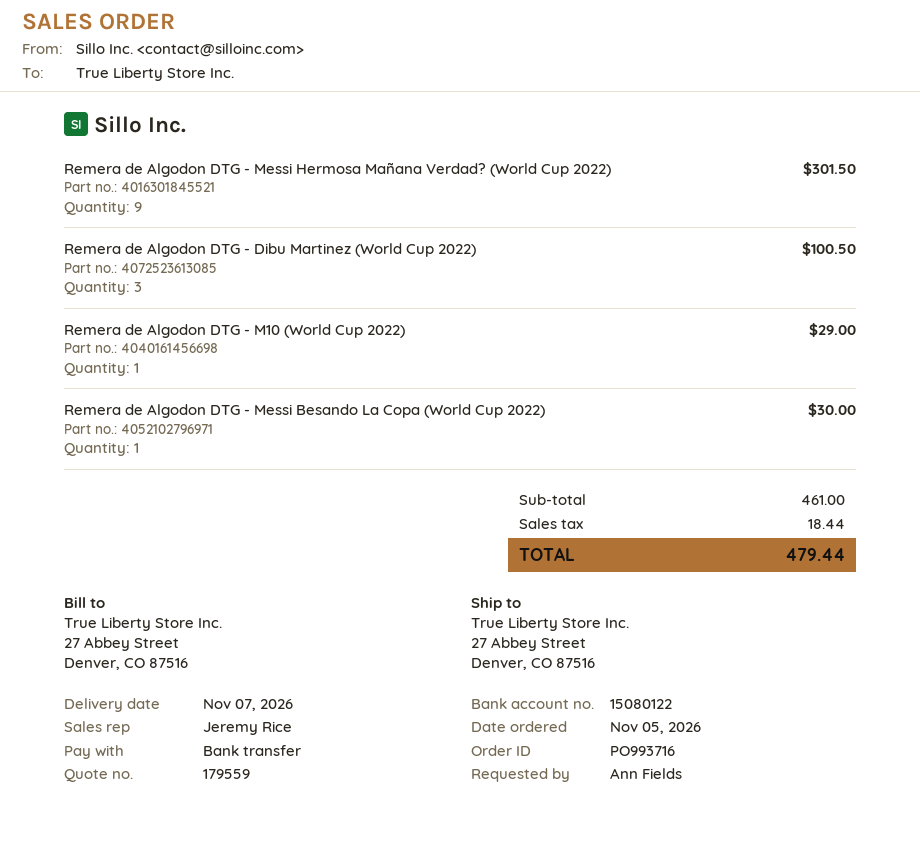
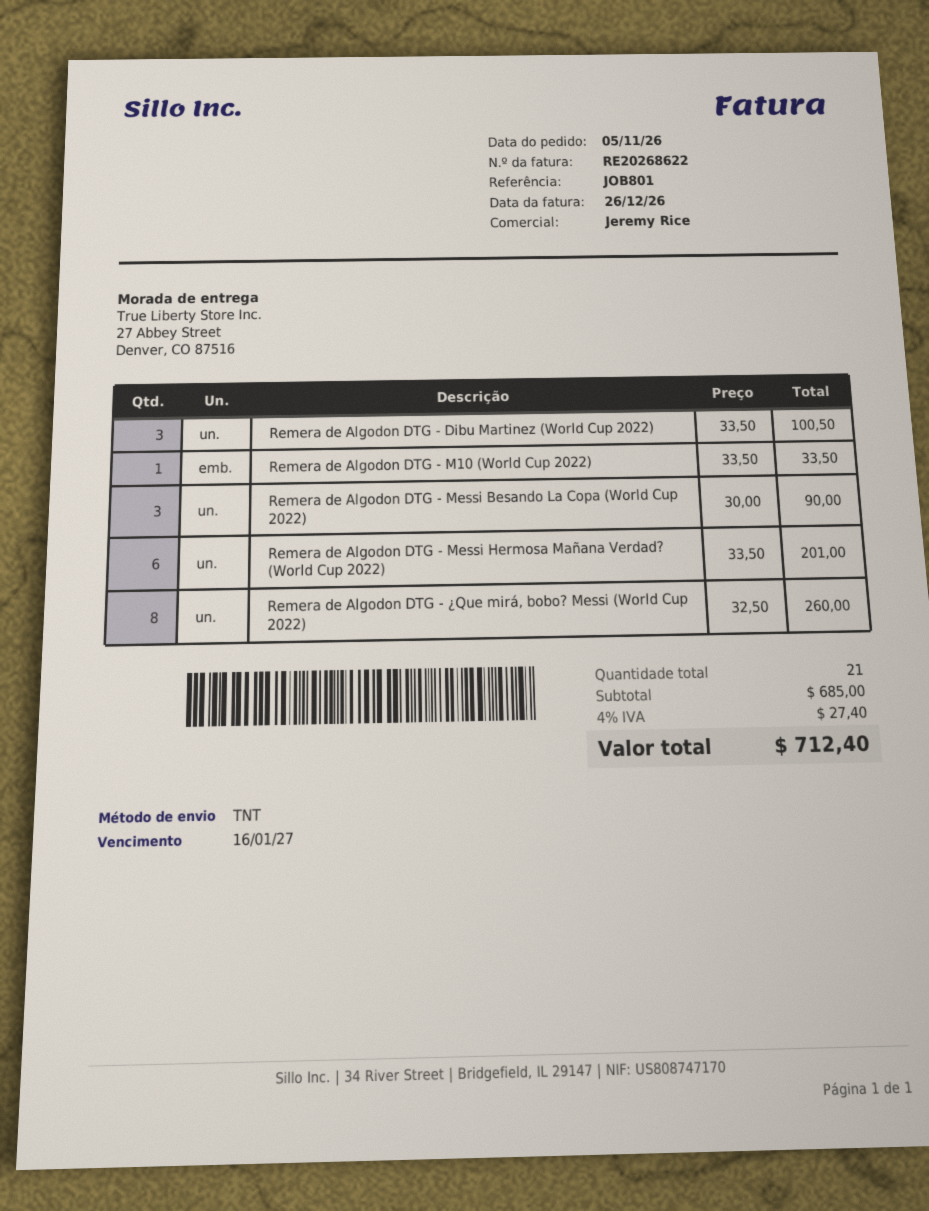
Remera de Algodon DTG - Messi Hermosa Mañana Verdad? (World Cup 2022): 9 for 301.50 -> 6 for 201.00
Remera de Algodon DTG - M10 (World Cup 2022): 1 for 29.00 -> 1 for 33.50
Remera de Algodon DTG - Messi Besando La Copa (World Cup 2022): 1 for 30.00 -> 3 for 90.00
Remera de Algodon DTG - ¿Que mirá, bobo? Messi (World Cup 2022): none -> 8 for 260.00
subtotal: 461.00 -> 685.00
tax: 18.44 -> 27.40
total: 479.44 -> 712.40

